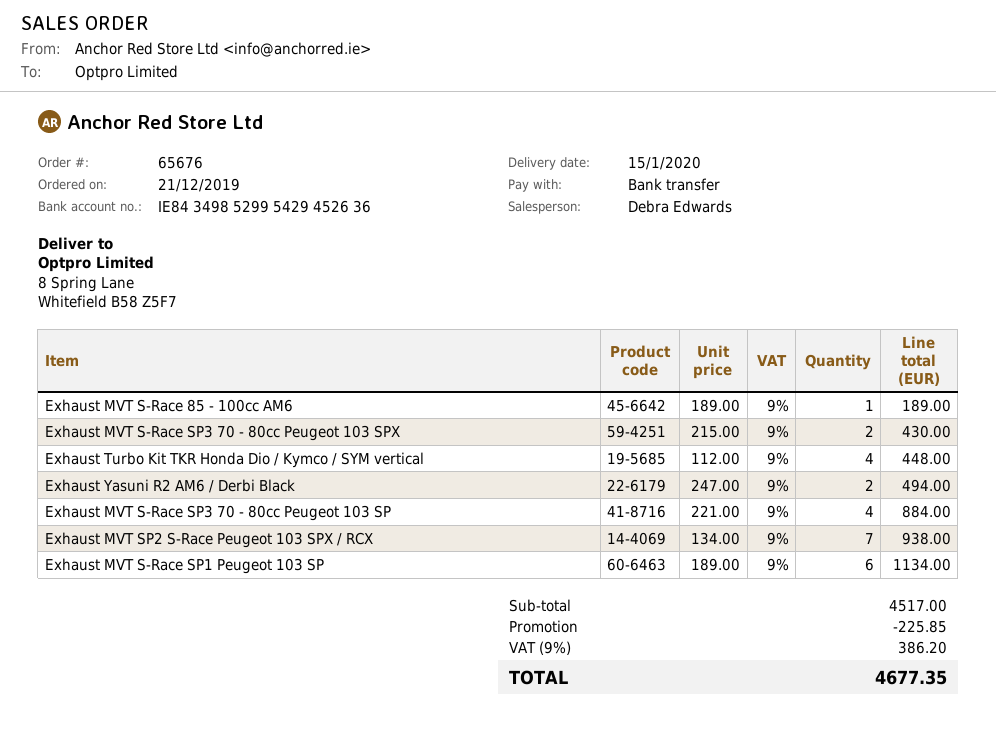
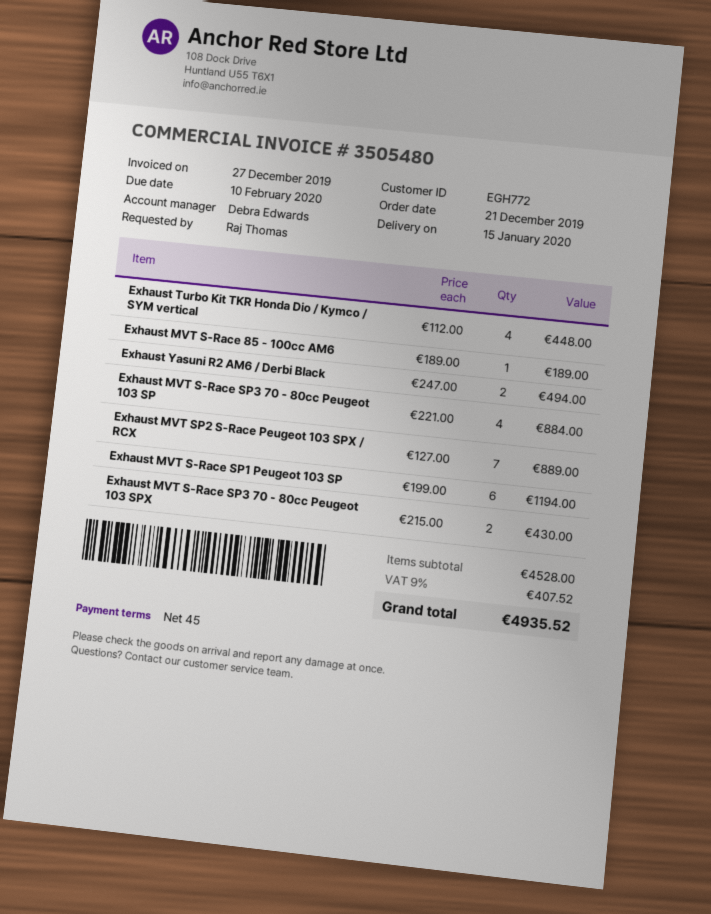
Exhaust MVT SP2 S-Race Peugeot 103 SPX / RCX: 7 x 134.00 = 938.00 -> 7 x 127.00 = 889.00
Exhaust MVT S-Race SP1 Peugeot 103 SP: 6 x 189.00 = 1134.00 -> 6 x 199.00 = 1194.00
subtotal: 4517.00 -> 4528.00
discount: 225.85 -> none
tax: 9% = 386.20 -> 9% = 407.52
total: 4677.35 -> 4935.52

